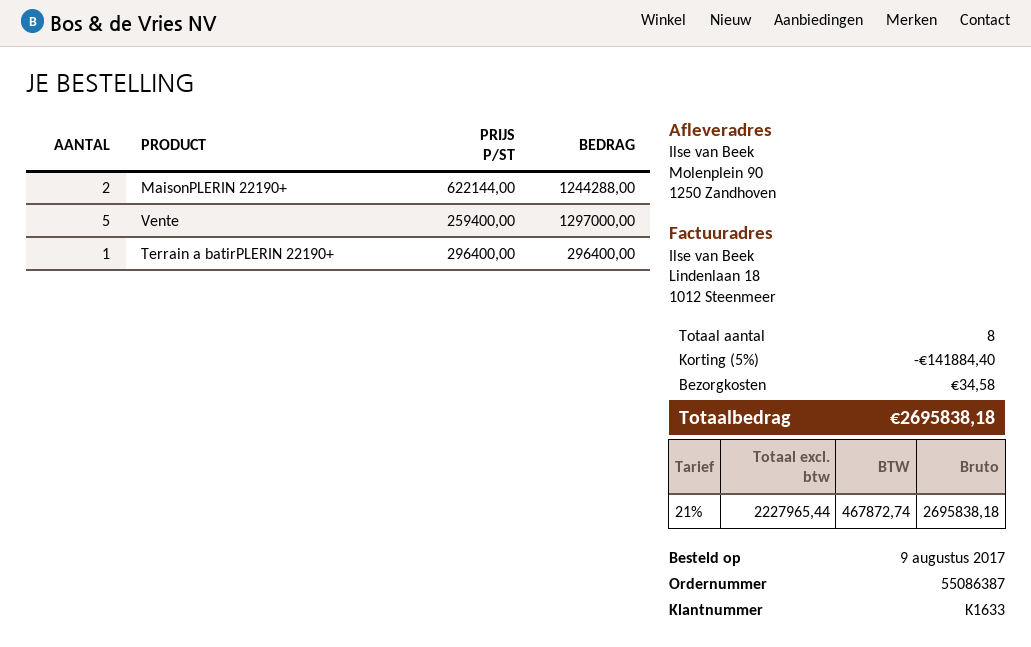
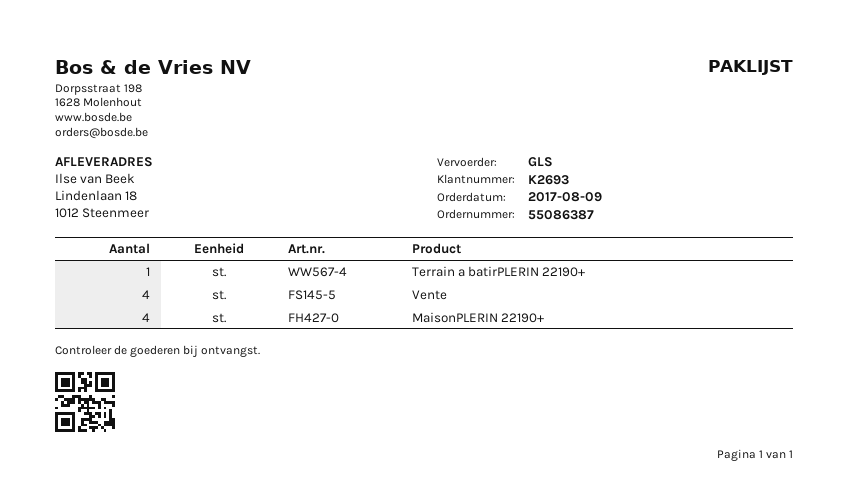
customer number: K1633 -> K2693
ship to: Molenplein 90, 1250 Zandhoven -> Lindenlaan 18, 1012 Steenmeer
MaisonPLERIN 22190+: 2 -> 4
Vente: 5 -> 4

